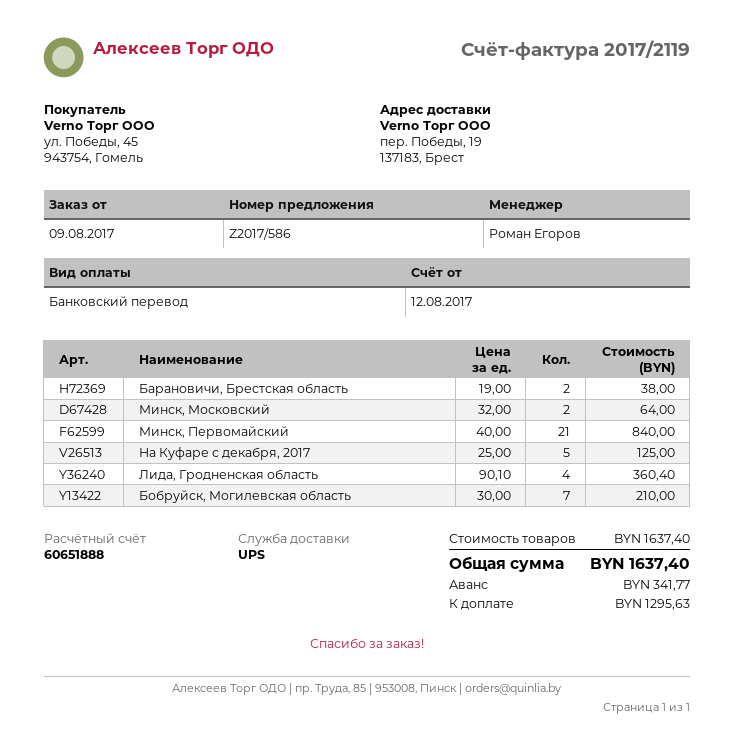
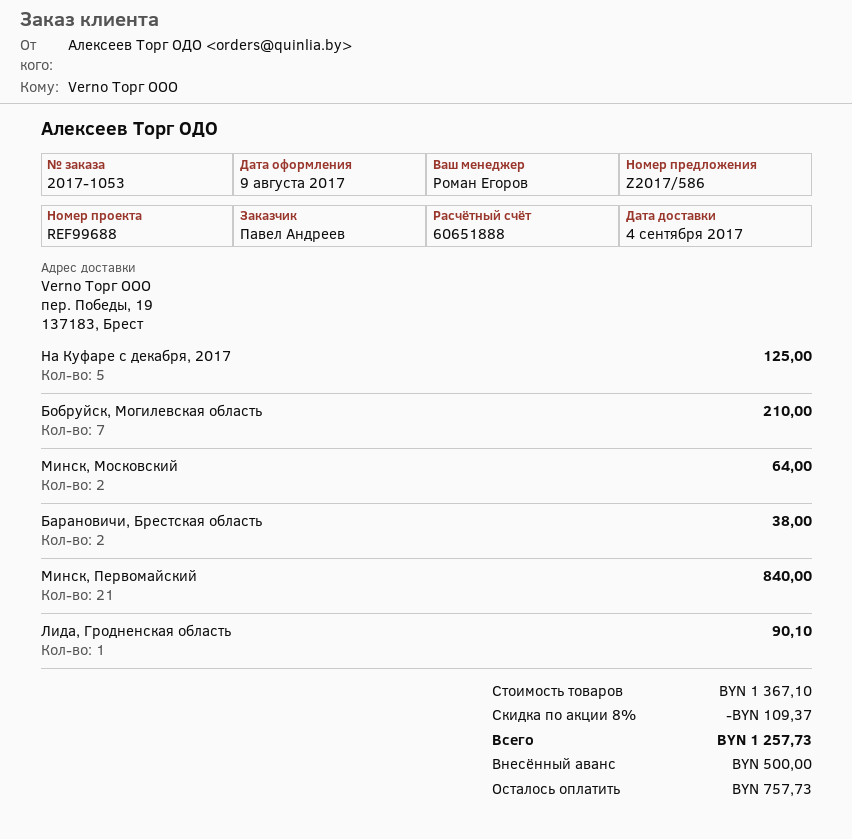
Лида, Гродненская область: 4 for 360.40 -> 1 for 90.10
subtotal: 1637.40 -> 1367.10
discount: none -> 8% = 109.37
total: 1637.40 -> 1257.73
deposit: 341.77 -> 500.00
balance: 1295.63 -> 757.73

